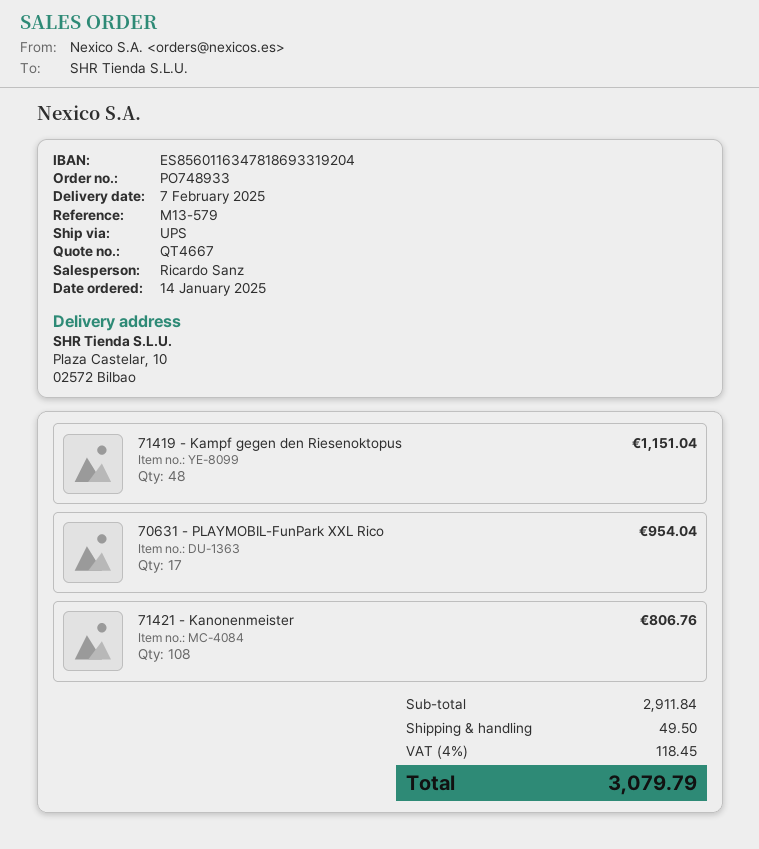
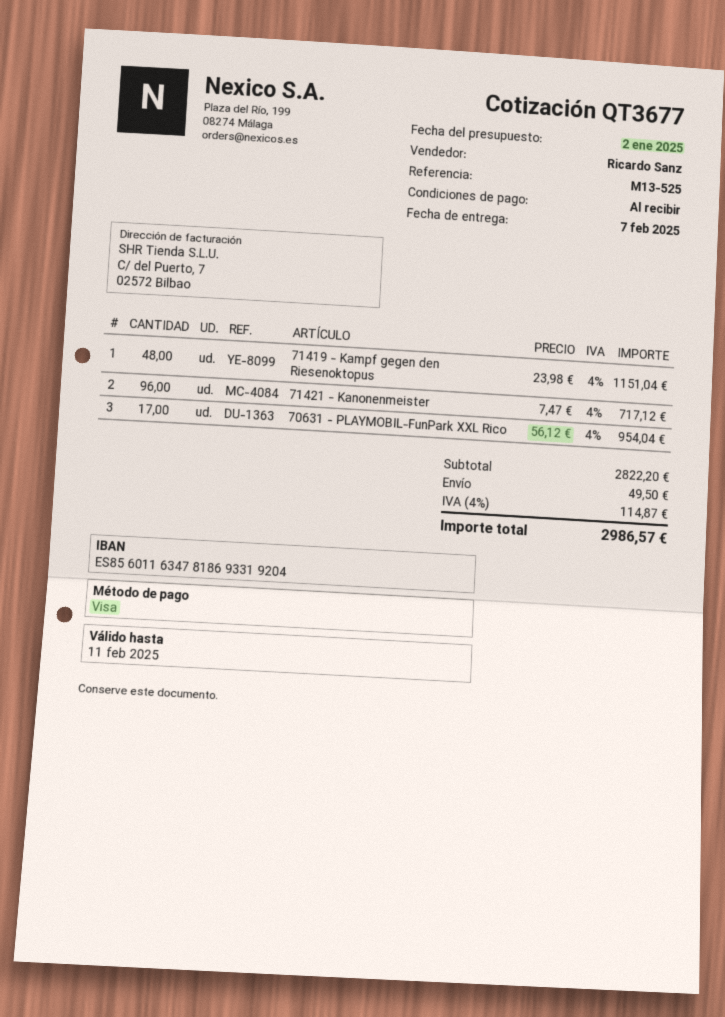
quote number: QT4667 -> QT3677
reference: M13-579 -> M13-525
71421 - Kanonenmeister: 108 for 806.76 -> 96 for 717.12
subtotal: 2911.84 -> 2822.20
tax: 4% = 118.45 -> 4% = 114.87
total: 3079.79 -> 2986.57

